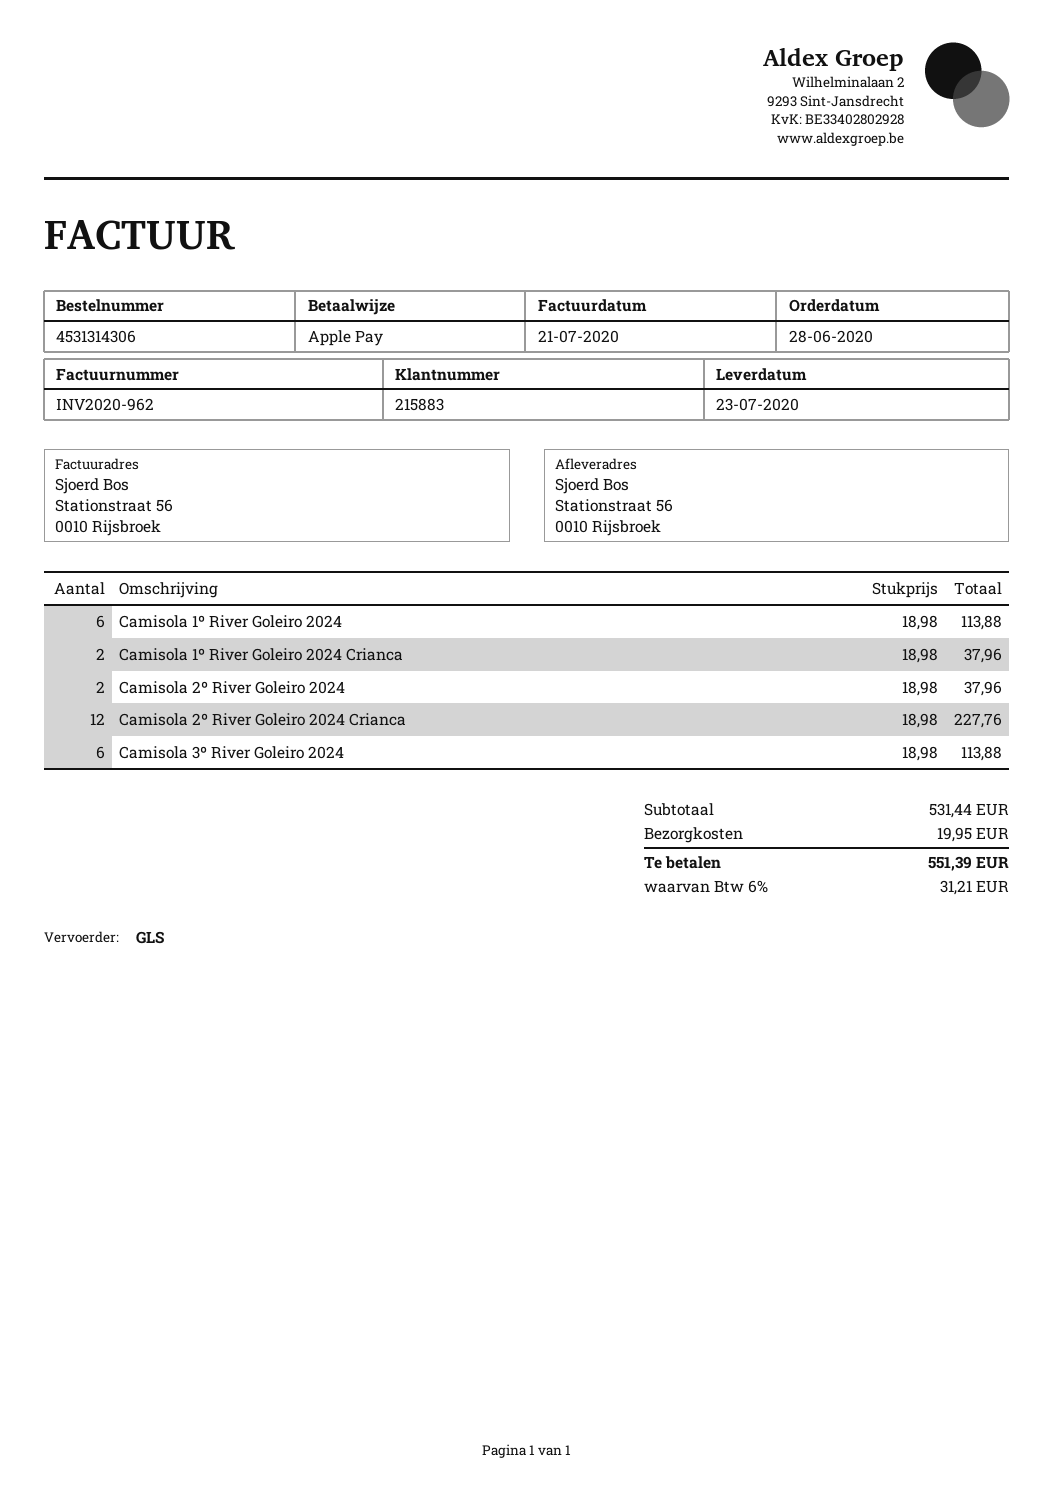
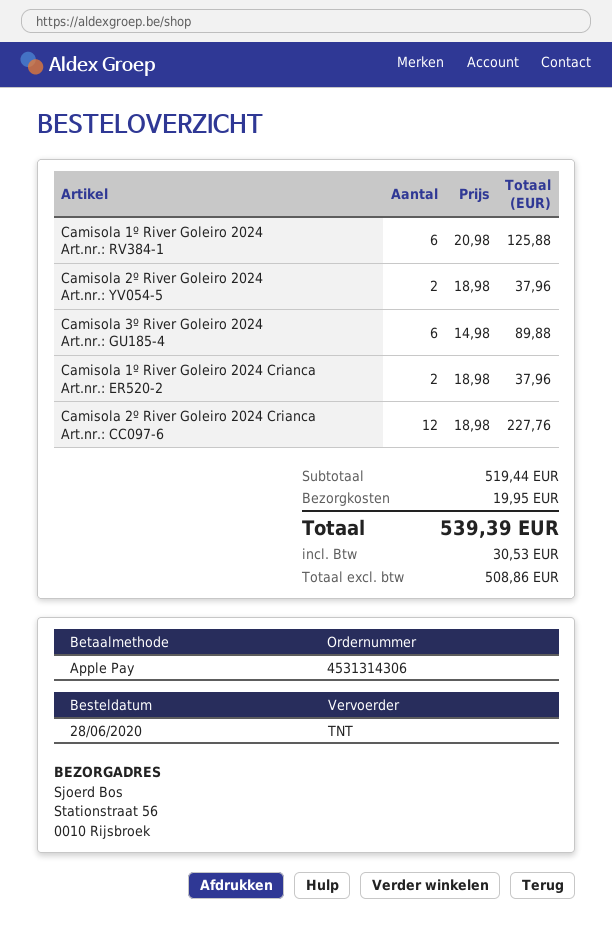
shipping method: GLS -> TNT
Camisola 1º River Goleiro 2024: 6 x 18.98 = 113.88 -> 6 x 20.98 = 125.88
Camisola 3º River Goleiro 2024: 6 x 18.98 = 113.88 -> 6 x 14.98 = 89.88
subtotal: 531.44 -> 519.44
tax: 31.21 -> 30.53
total: 551.39 -> 539.39

